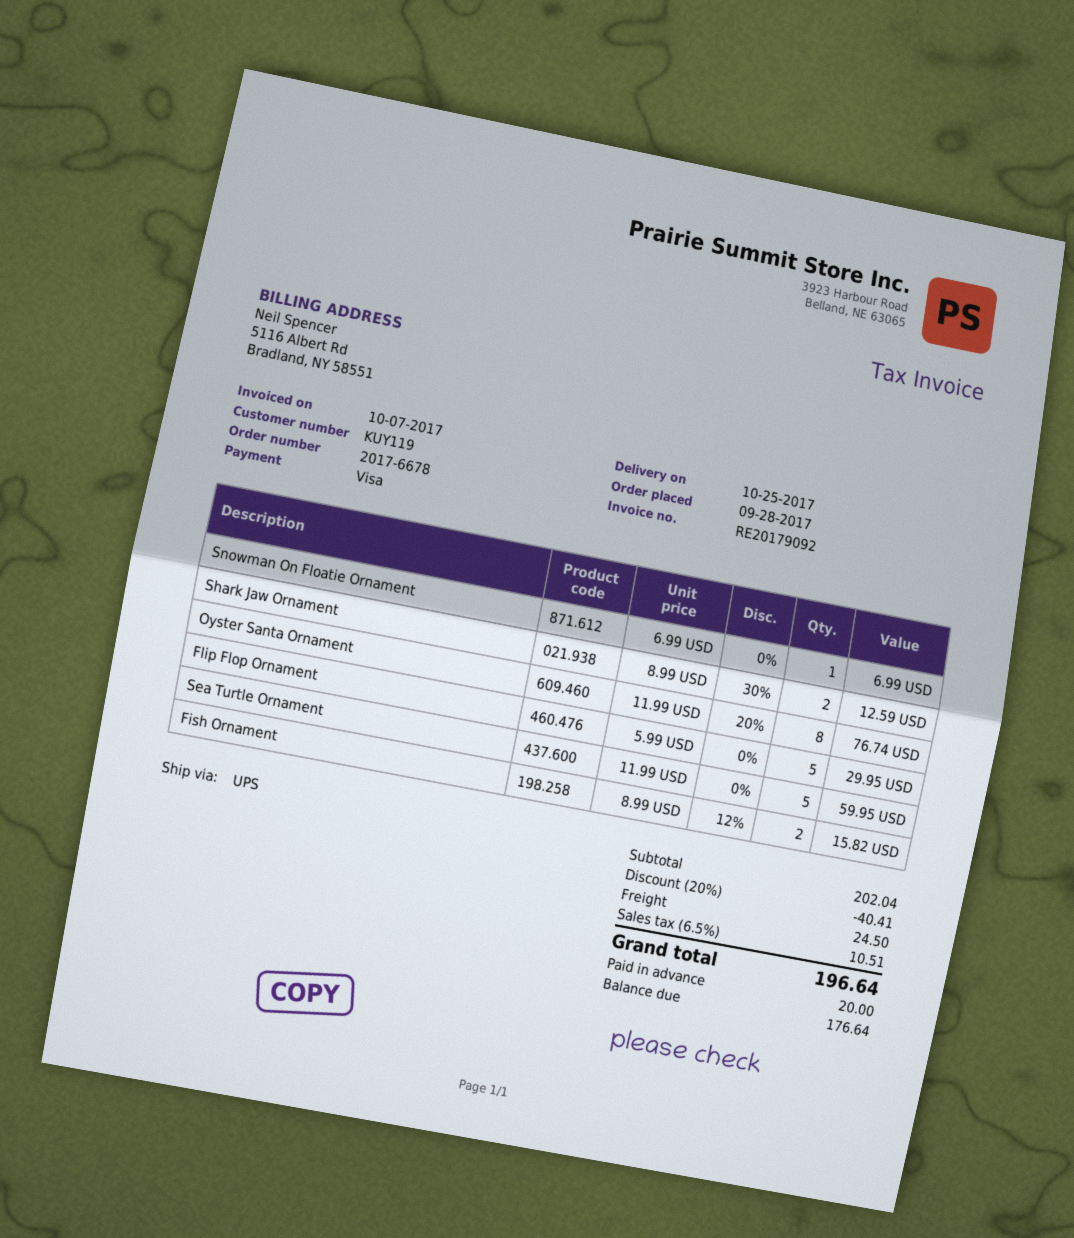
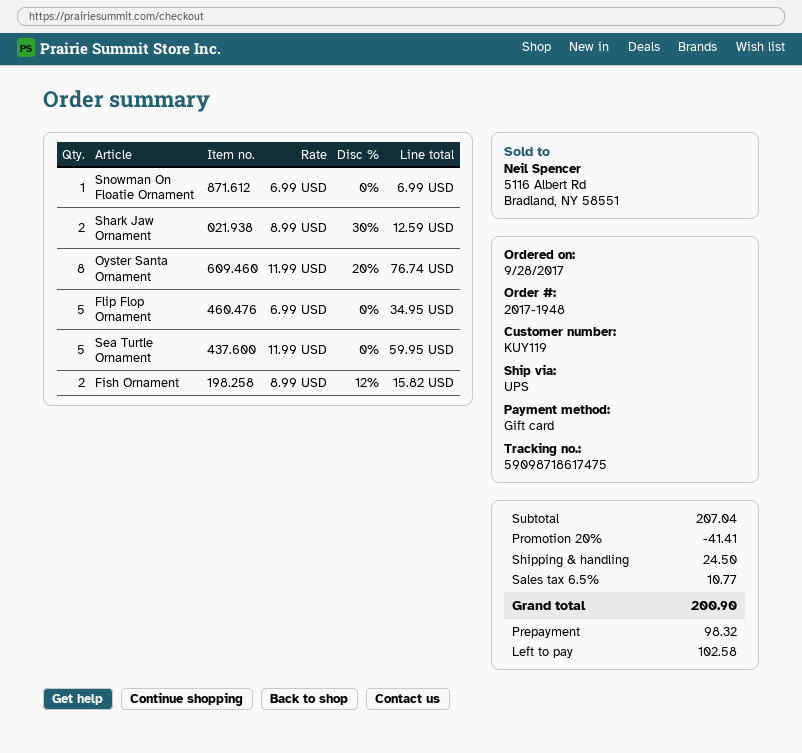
order number: 2017-6678 -> 2017-1948
payment method: Visa -> gift card
Flip Flop Ornament: 5 x 5.99 = 29.95 -> 5 x 6.99 = 34.95
subtotal: 202.04 -> 207.04
discount: 20% = 40.41 -> 20% = 41.41
tax: 6.5% = 10.51 -> 6.5% = 10.77
total: 196.64 -> 200.90
deposit: 20.00 -> 98.32
balance: 176.64 -> 102.58

